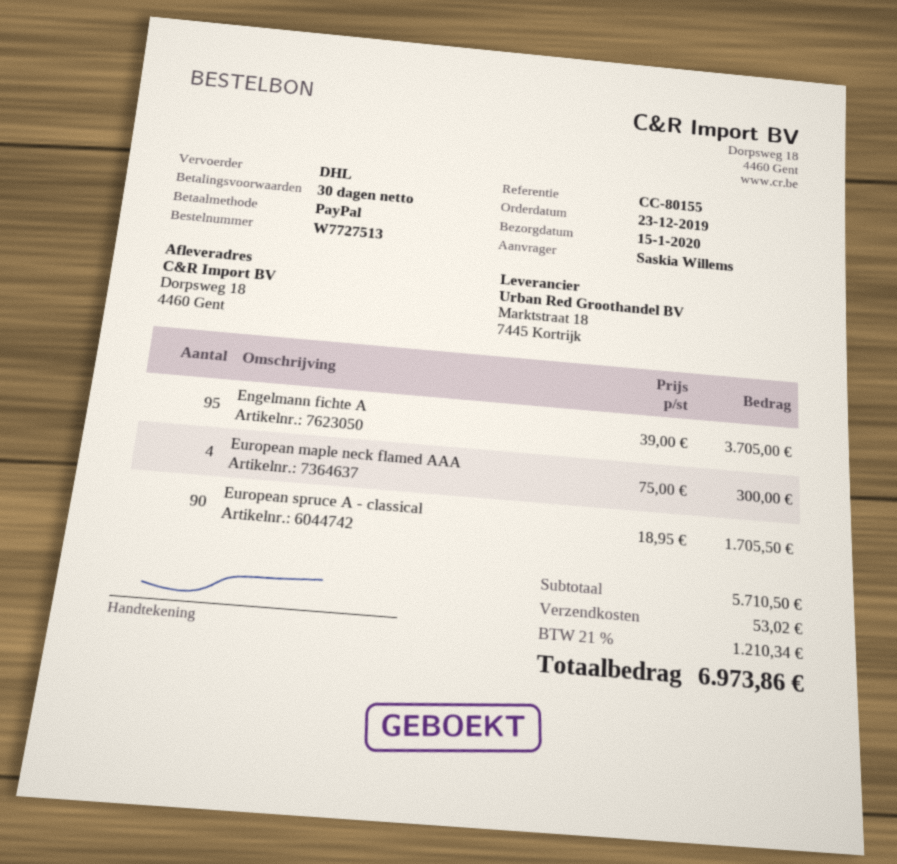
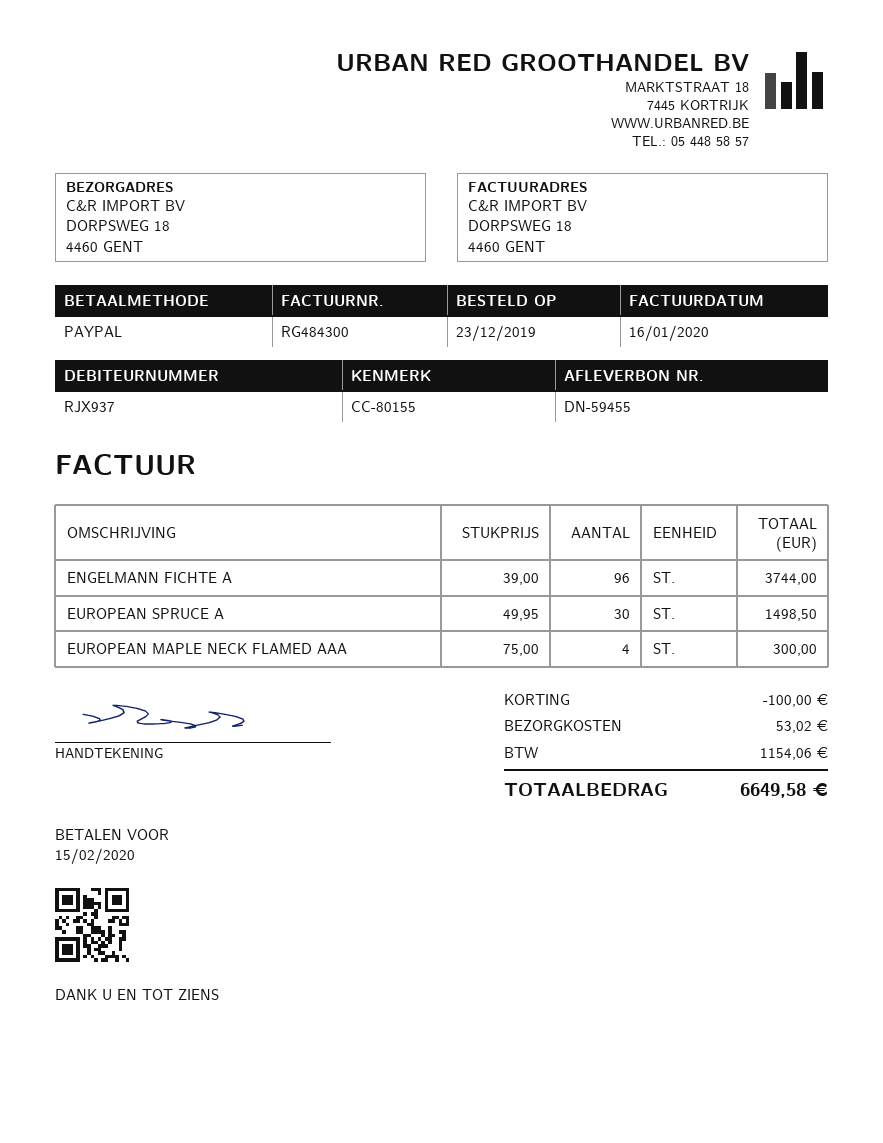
Engelmann fichte A: 95 x 39.00 = 3705.00 -> 96 x 39.00 = 3744.00
European spruce A - classical: 90 x 18.95 = 1705.50 -> none
EUROPEAN SPRUCE A: none -> 30 x 49.95 = 1498.50
discount: none -> 100.00
tax: 1210.34 -> 1154.06
total: 6973.86 -> 6649.58

